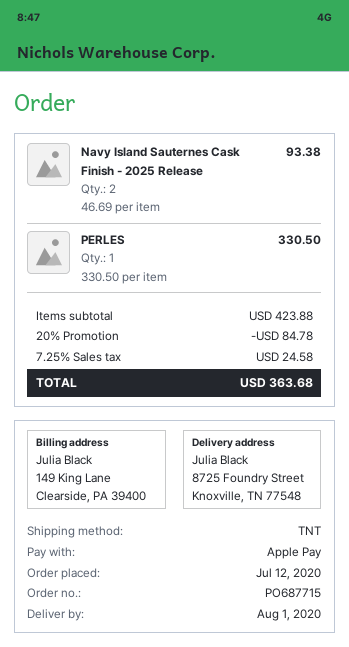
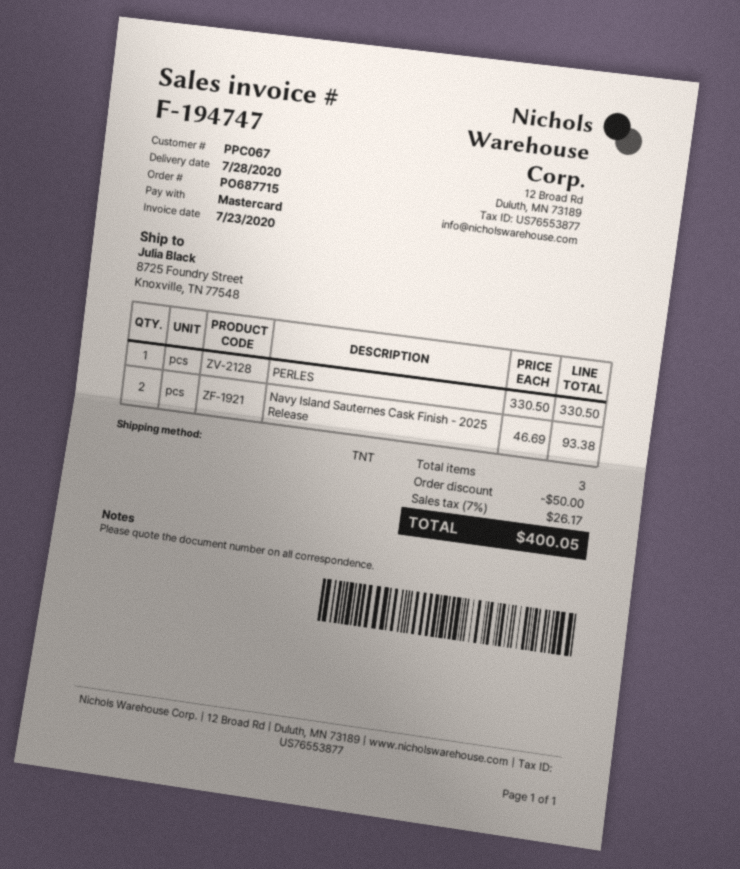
delivery date: 2020-08-01 -> 2020-07-28
payment method: Apple Pay -> Mastercard
discount: 84.78 -> 50.00
tax: 7.25% = 24.58 -> 7% = 26.17
total: 363.68 -> 400.05

